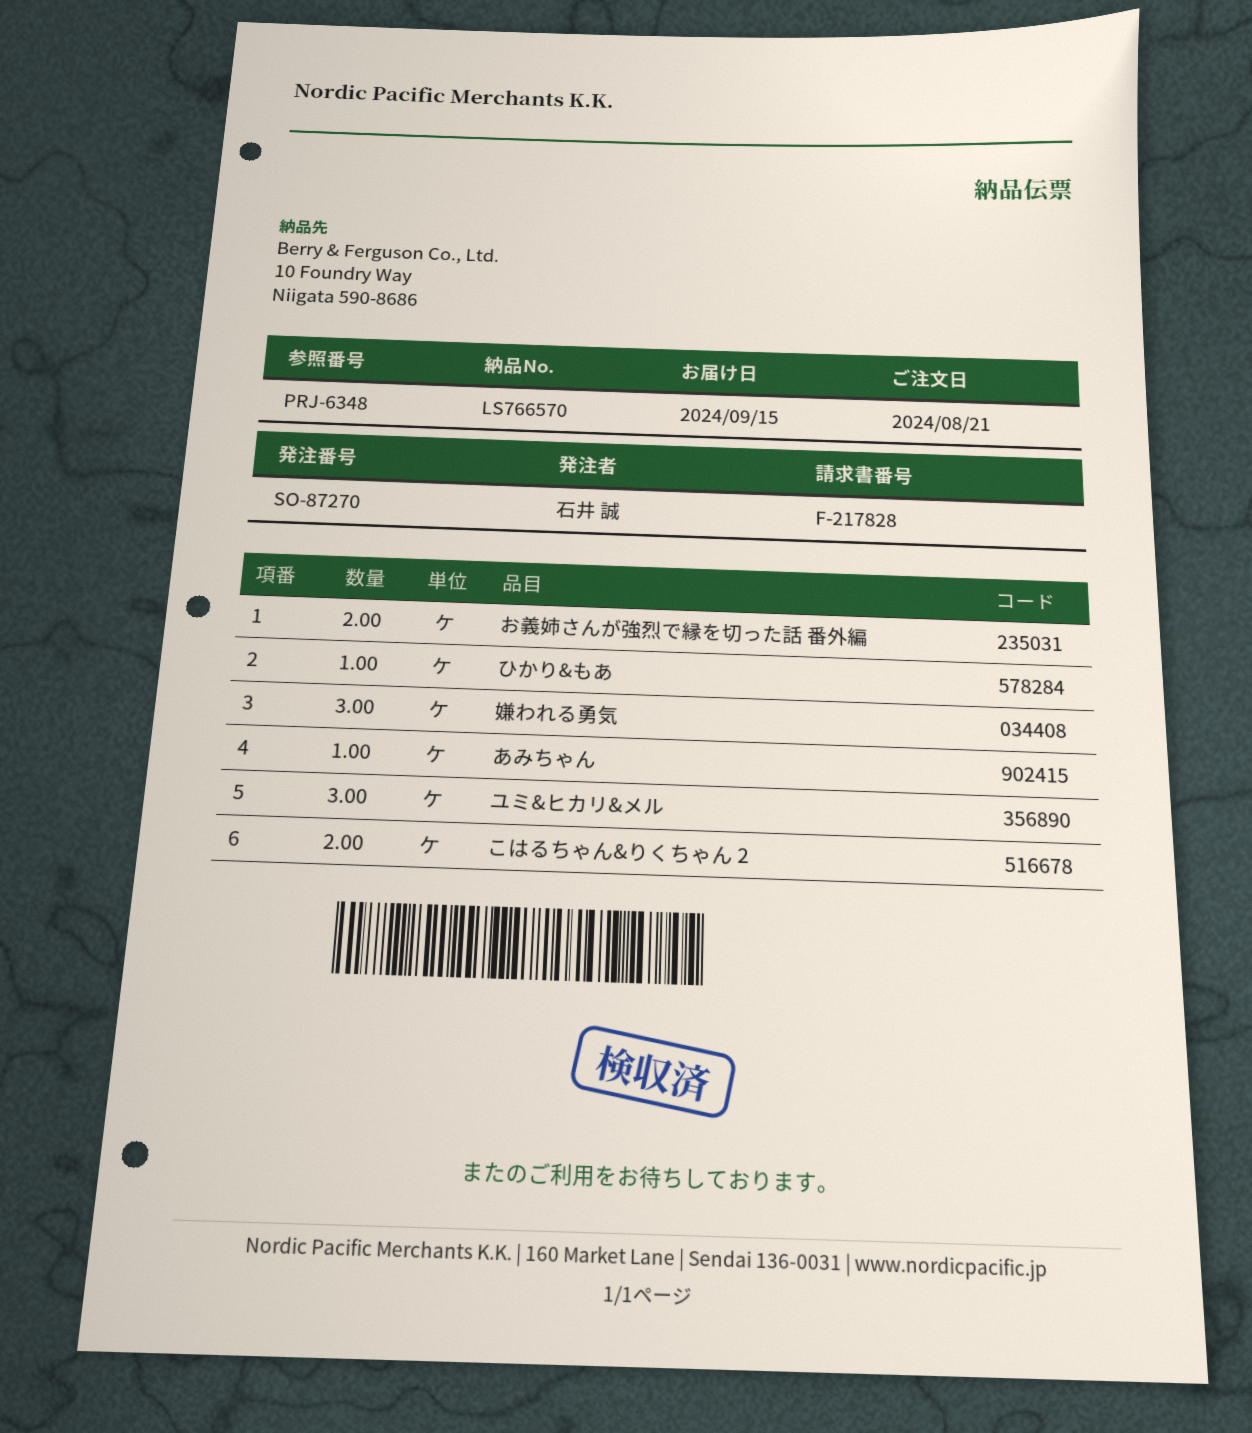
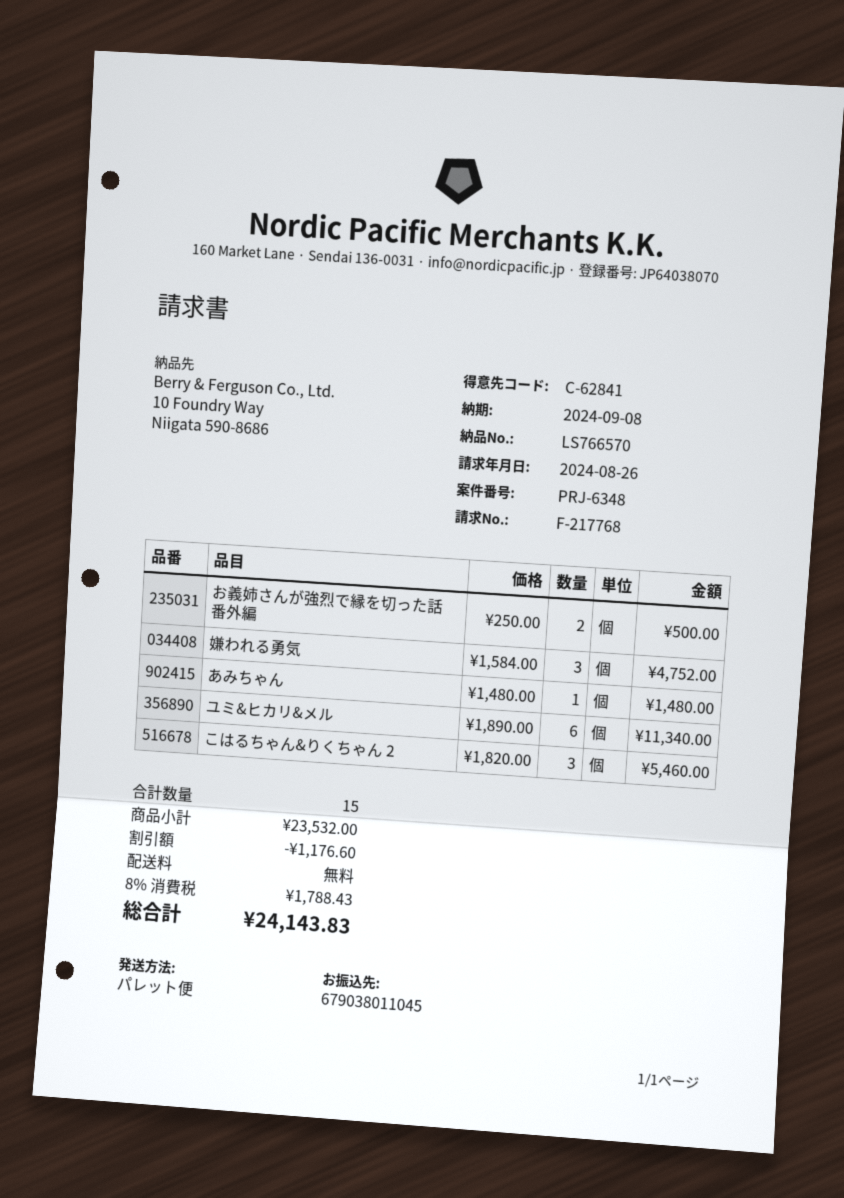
delivery date: 2024-09-15 -> 2024-09-08
invoice number: F-217828 -> F-217768
ひかり&もあ: 1 -> none
ユミ&ヒカリ&メル: 3 -> 6
こはるちゃん&りくちゃん 2: 2 -> 3

